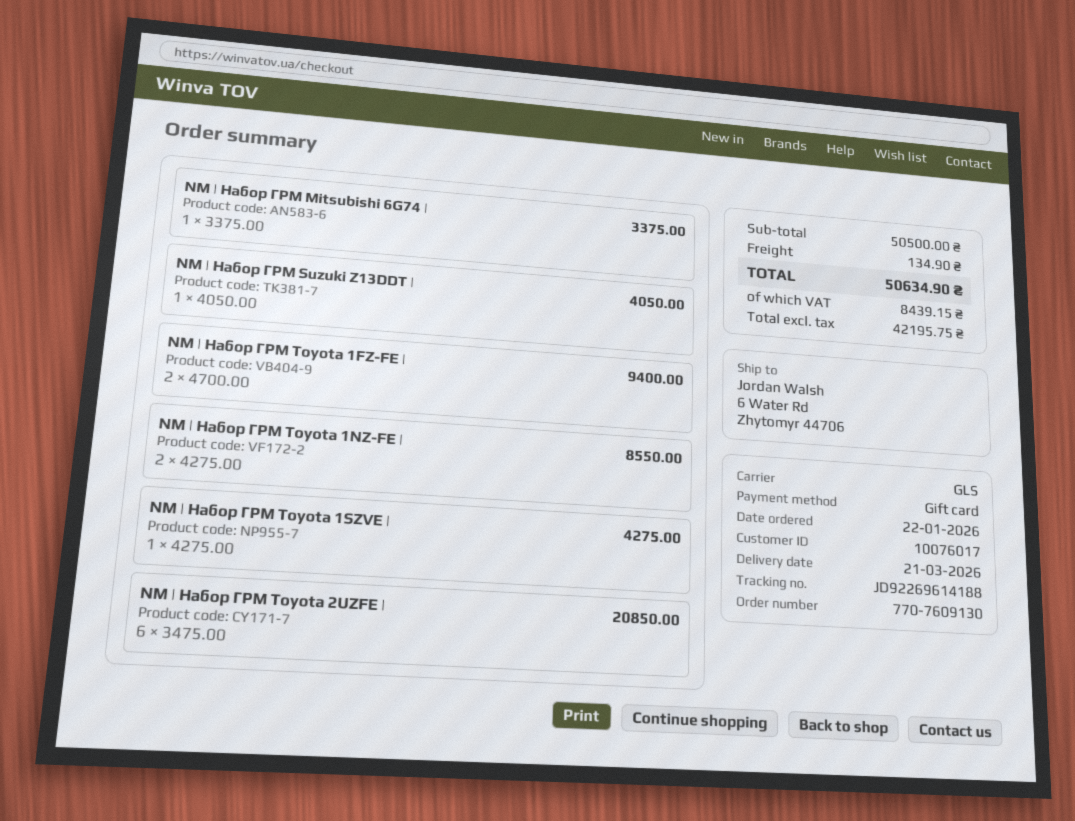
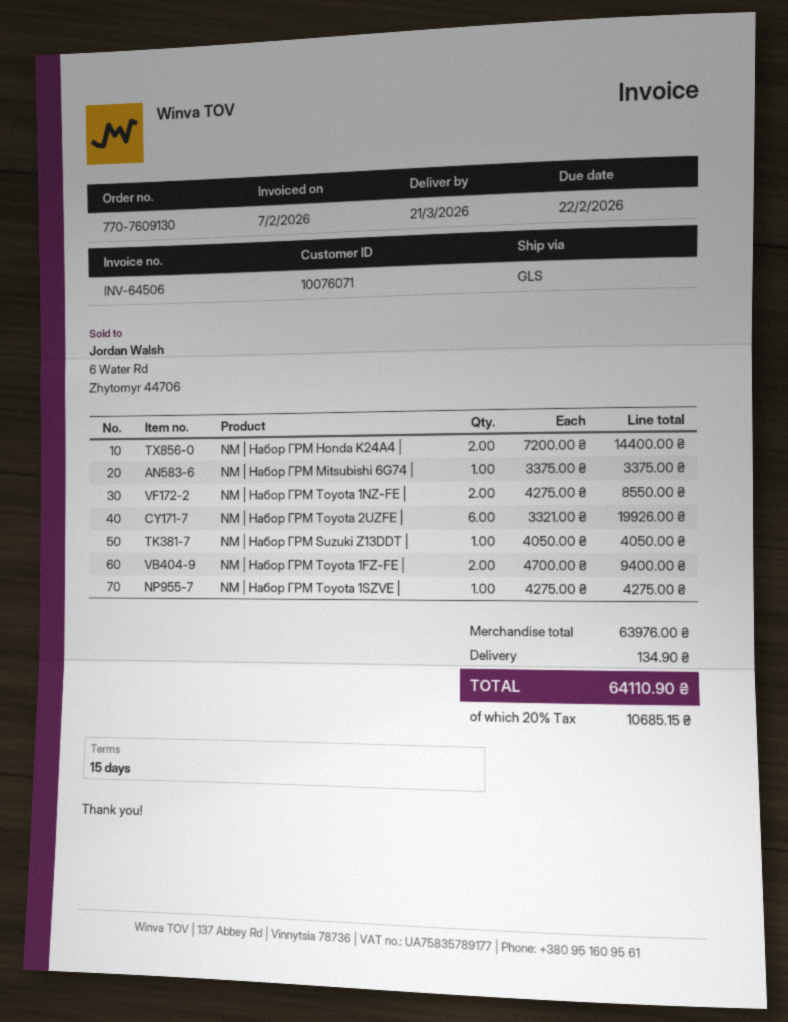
customer number: 10076017 -> 10076071
NM | Набор ГРМ Toyota 2UZFE |: 6 x 3475.00 = 20850.00 -> 6 x 3321.00 = 19926.00
NM | Набор ГРМ Honda K24A4 |: none -> 2 x 7200.00 = 14400.00
subtotal: 50500.00 -> 63976.00
tax: 8439.15 -> 10685.15
total: 50634.90 -> 64110.90

